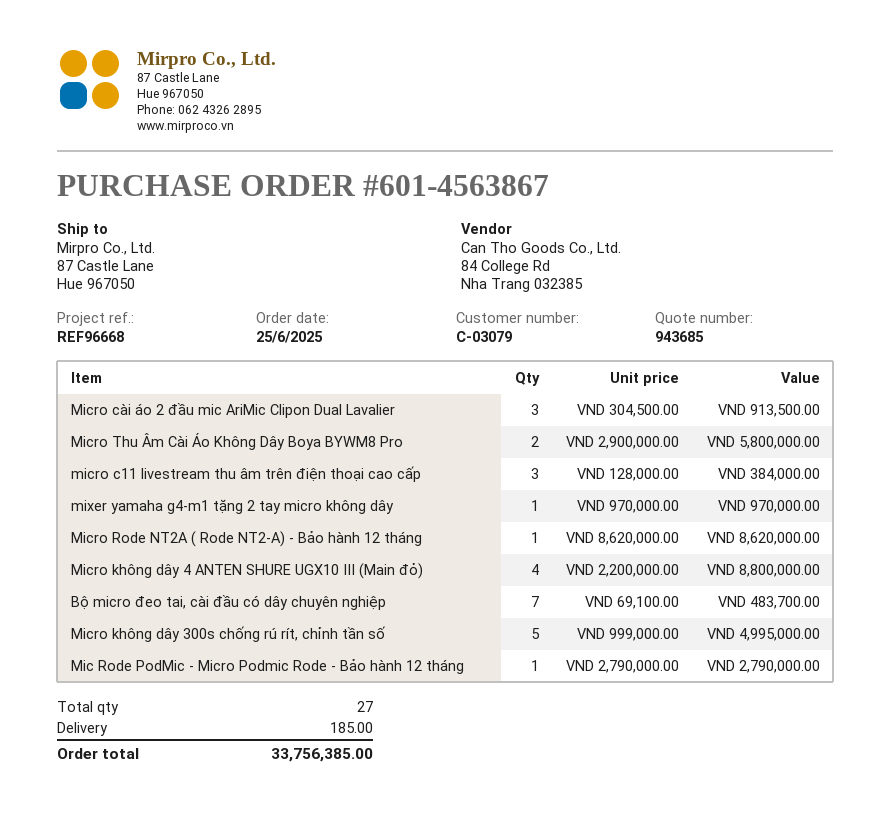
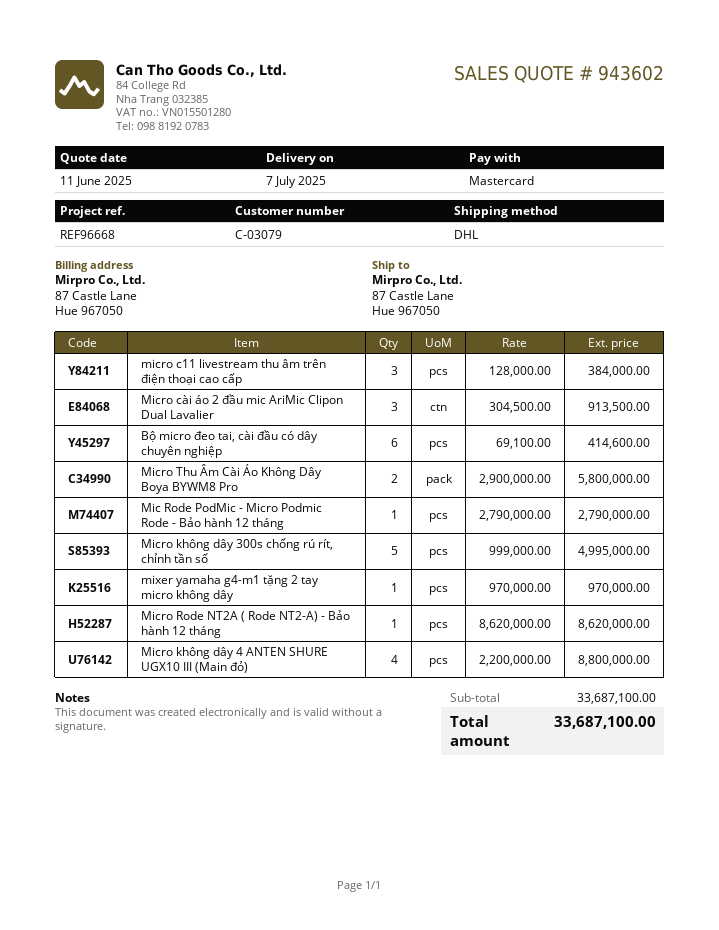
quote number: 943685 -> 943602
Bộ micro đeo tai, cài đầu có dây chuyên nghiệp: 7 x 69100.00 = 483700.00 -> 6 x 69100.00 = 414600.00
shipping: 185.00 -> none
total: 33756385.00 -> 33687100.00

